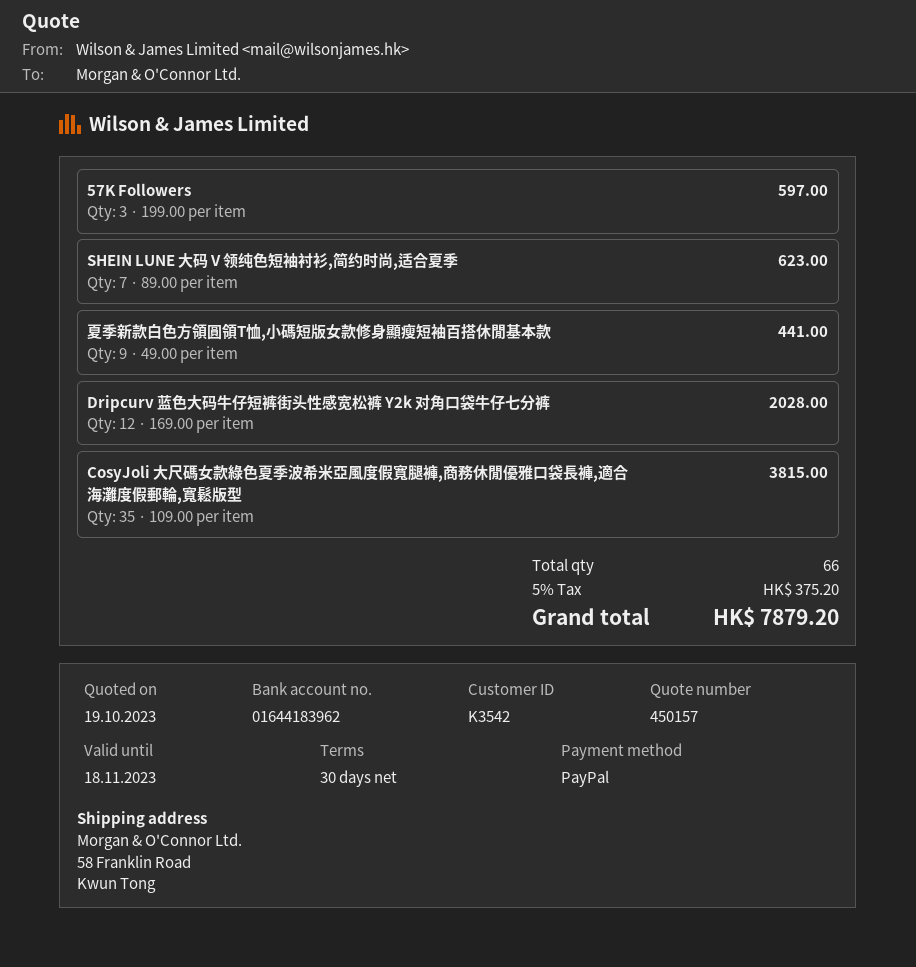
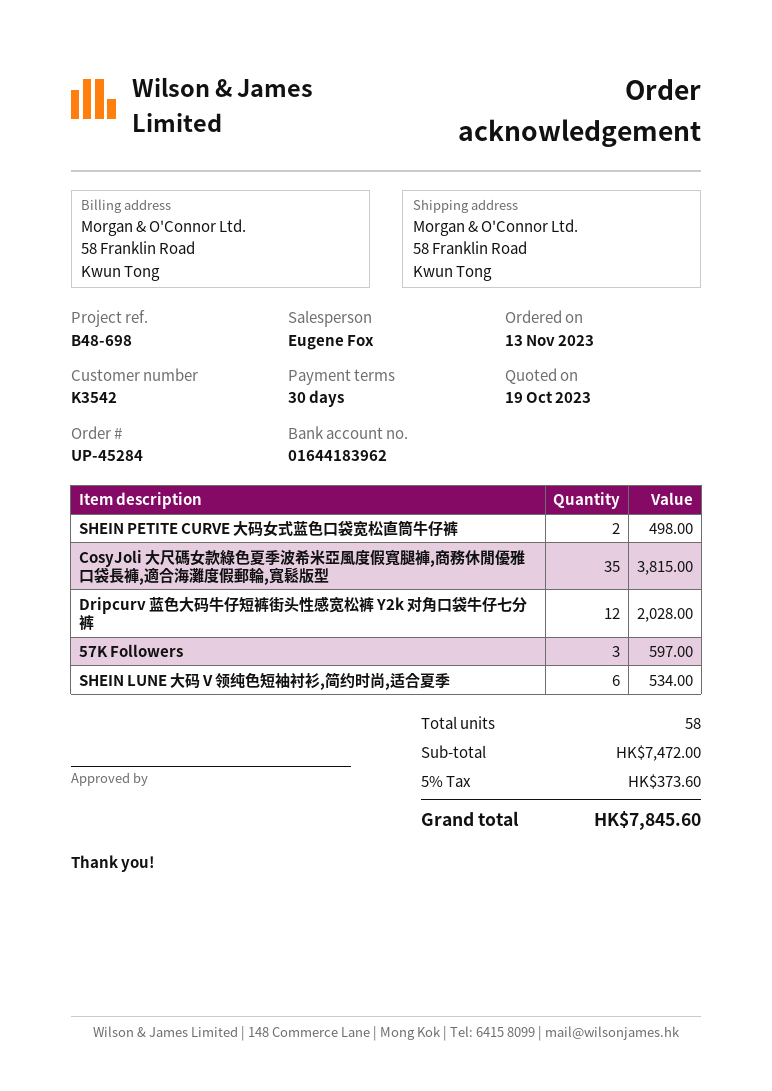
SHEIN LUNE 大码 V 领纯色短袖衬衫,简约时尚,适合夏季: 7 for 623.00 -> 6 for 534.00
夏季新款白色方領圓領T恤,小碼短版女款修身顯瘦短袖百搭休閒基本款: 9 for 441.00 -> none
SHEIN PETITE CURVE 大码女式蓝色口袋宽松直筒牛仔裤: none -> 2 for 498.00
total quantity: 66 -> 58
tax: 5% = 375.20 -> 5% = 373.60
total: 7879.20 -> 7845.60

